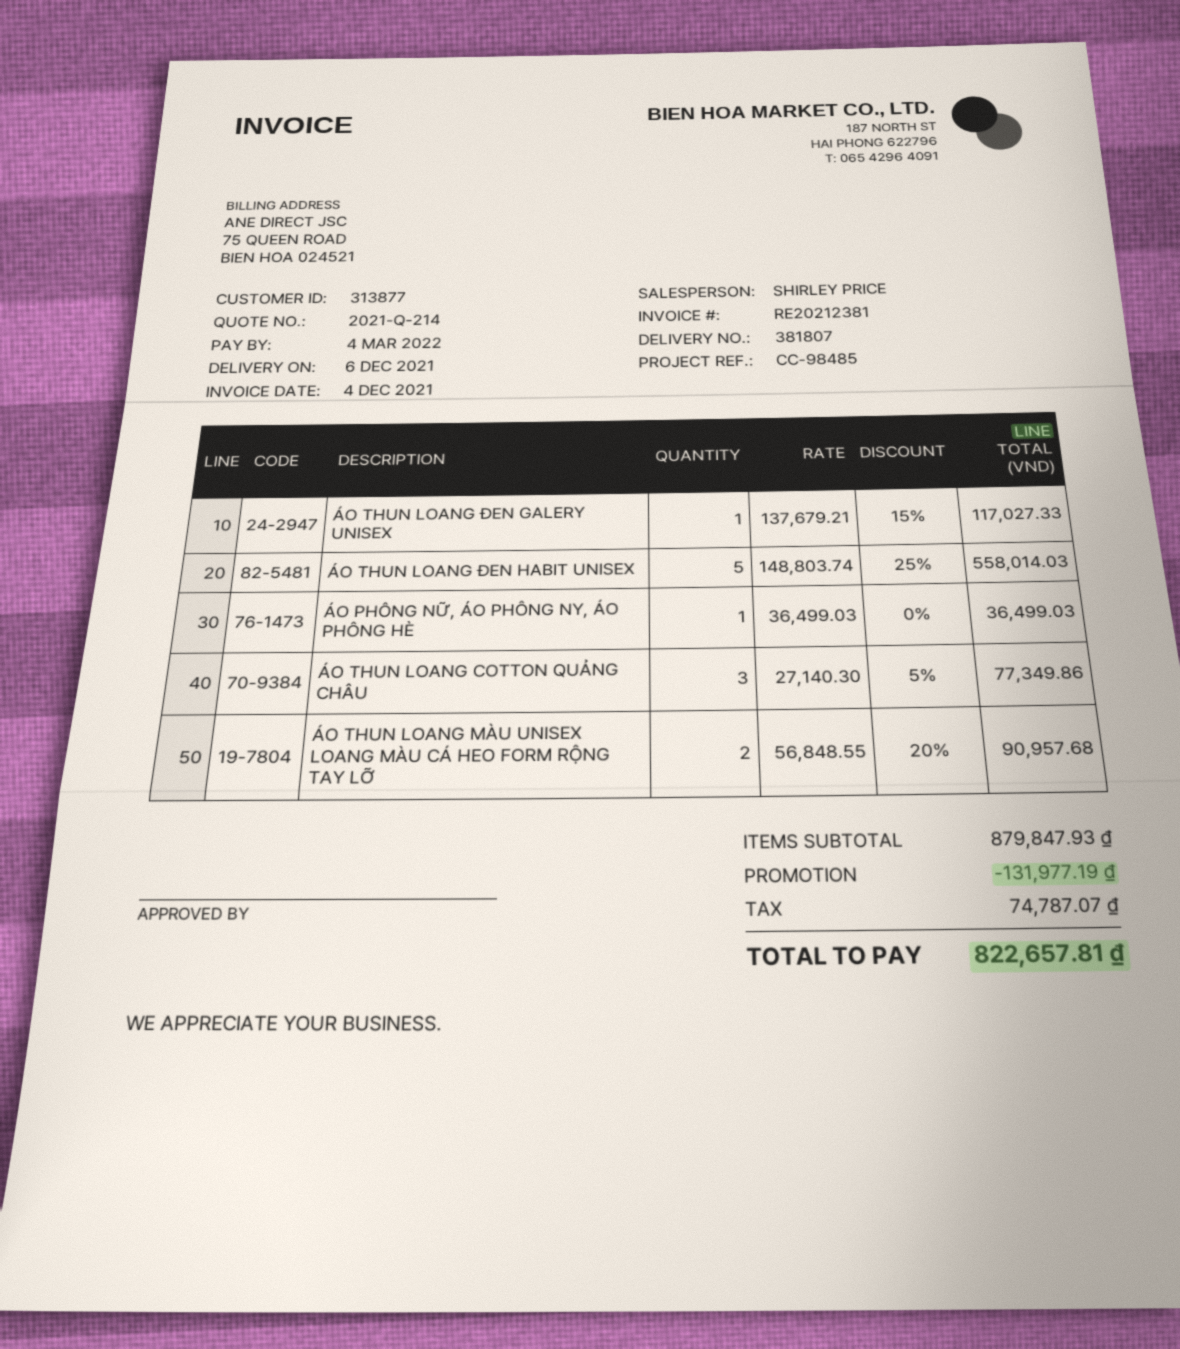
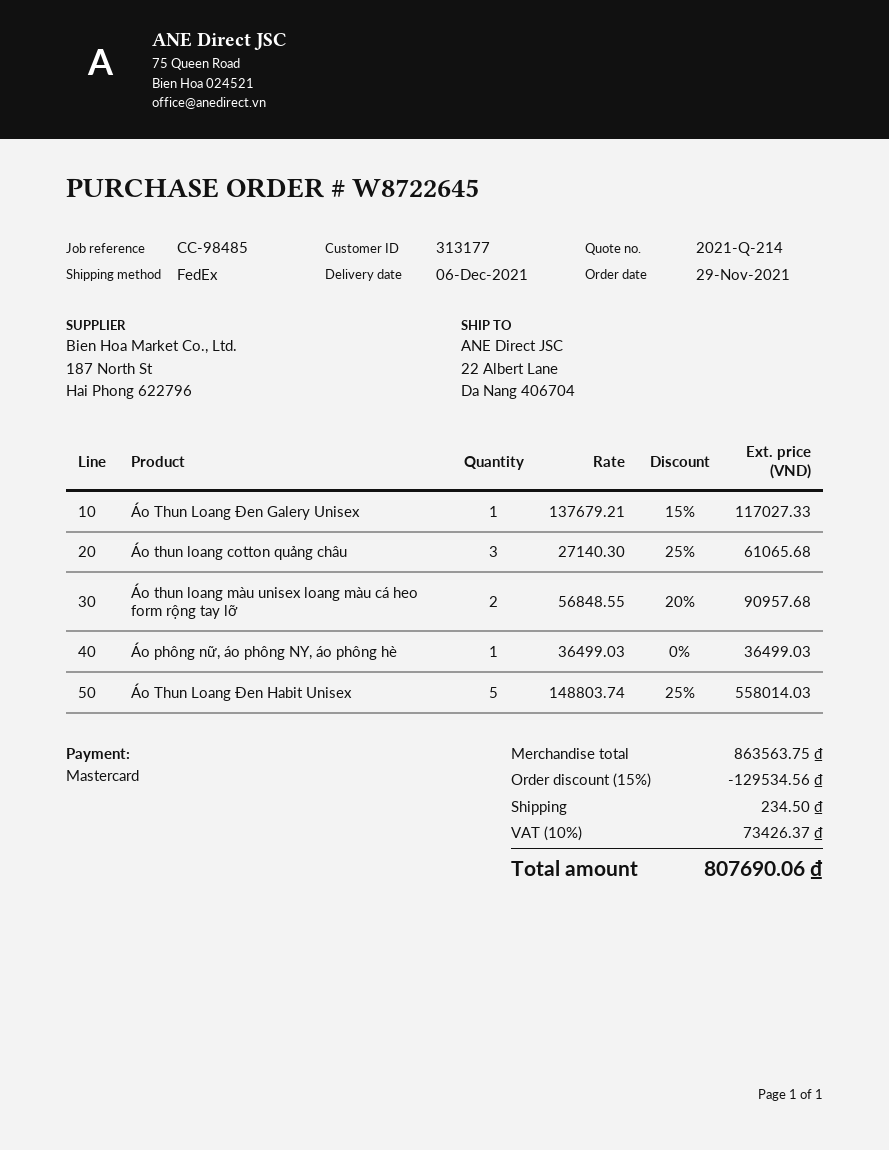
customer number: 313877 -> 313177
ÁO THUN LOANG COTTON QUẢNG CHÂU: 3 x 27140.30 - 5% = 77349.86 -> 3 x 27140.30 - 25% = 61065.68
subtotal: 879847.93 -> 863563.75
discount: 131977.19 -> 129534.56
shipping: none -> 234.50
tax: 74787.07 -> 73426.37
total: 822657.81 -> 807690.06

